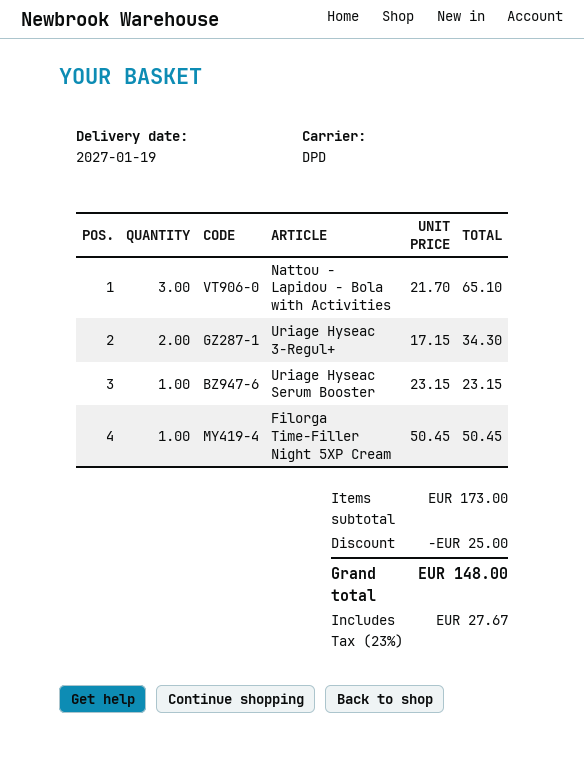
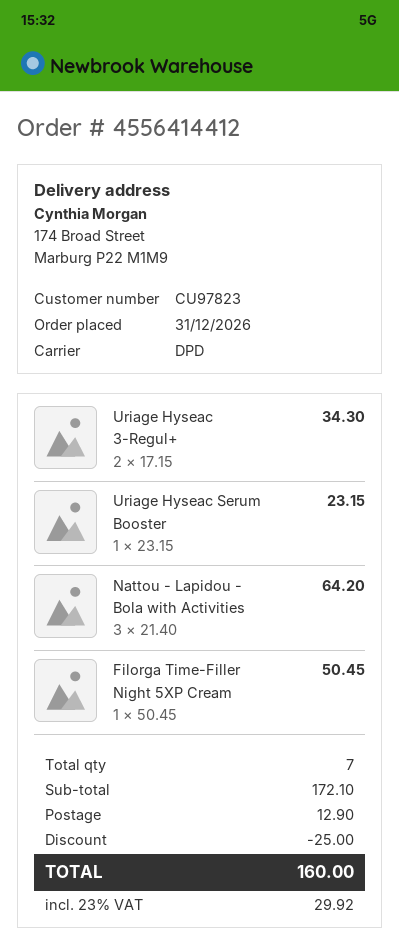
Nattou - Lapidou - Bola with Activities: 3 x 21.70 = 65.10 -> 3 x 21.40 = 64.20
subtotal: 173.00 -> 172.10
shipping: none -> 12.90
tax: 23% = 27.67 -> 23% = 29.92
total: 148.00 -> 160.00

